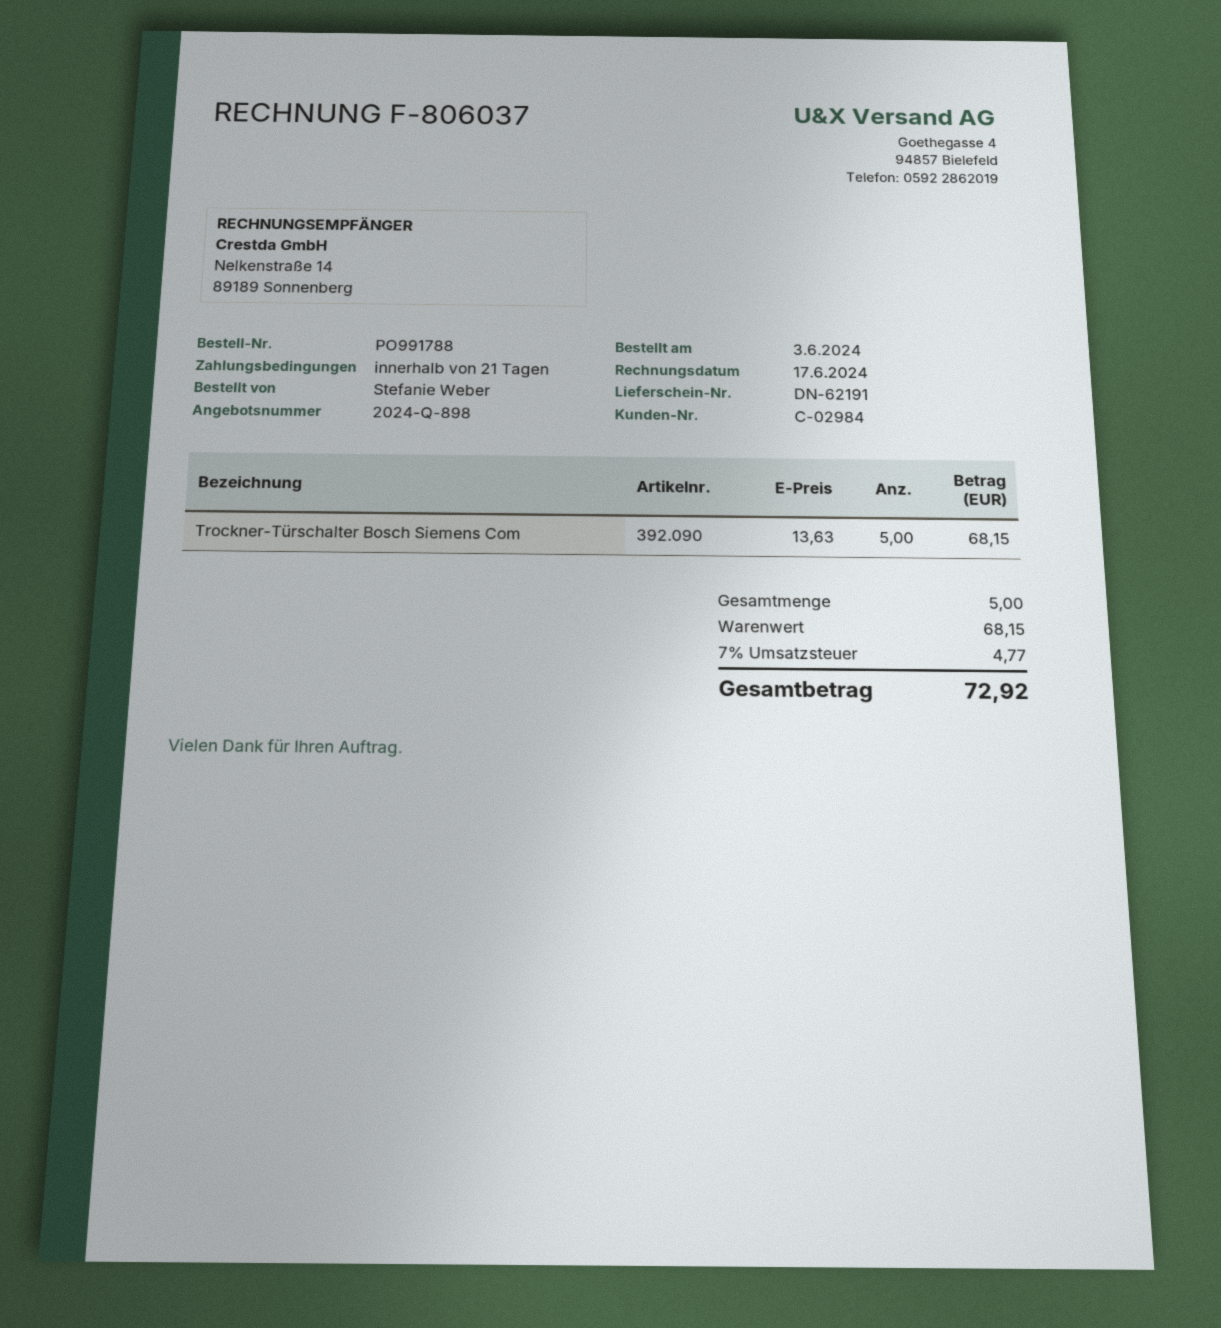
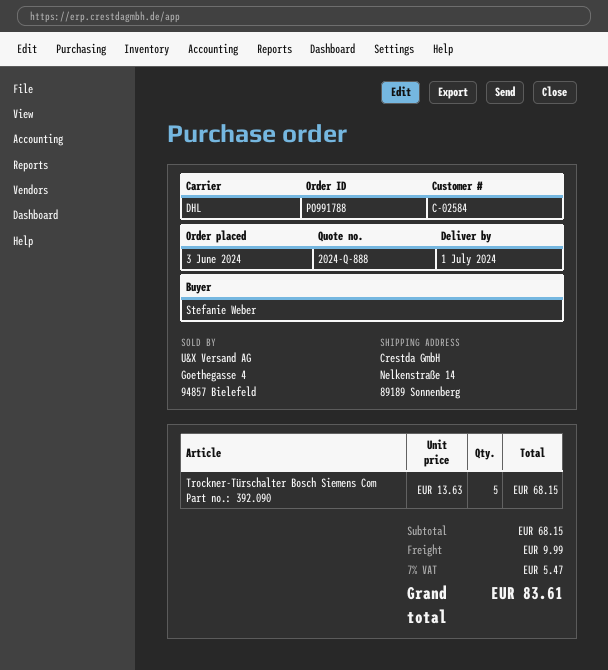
quote number: 2024-Q-898 -> 2024-Q-888
customer number: C-02984 -> C-02584
shipping: none -> 9.99
tax: 7% = 4.77 -> 7% = 5.47
total: 72.92 -> 83.61

